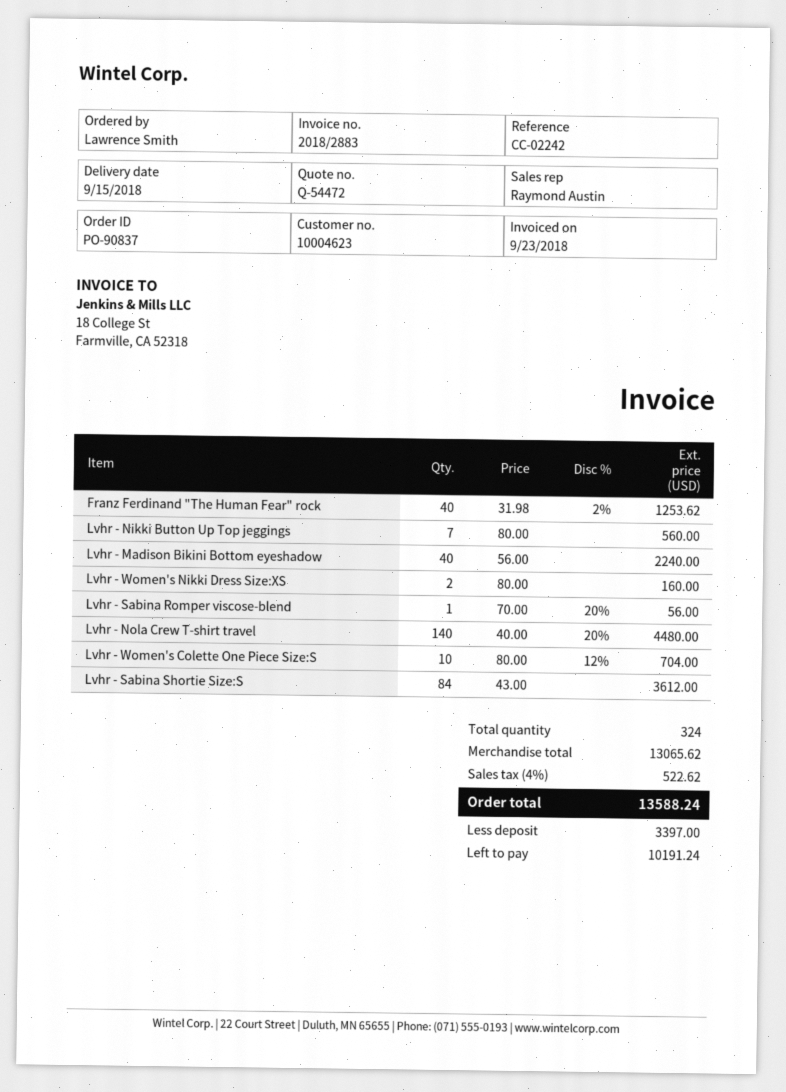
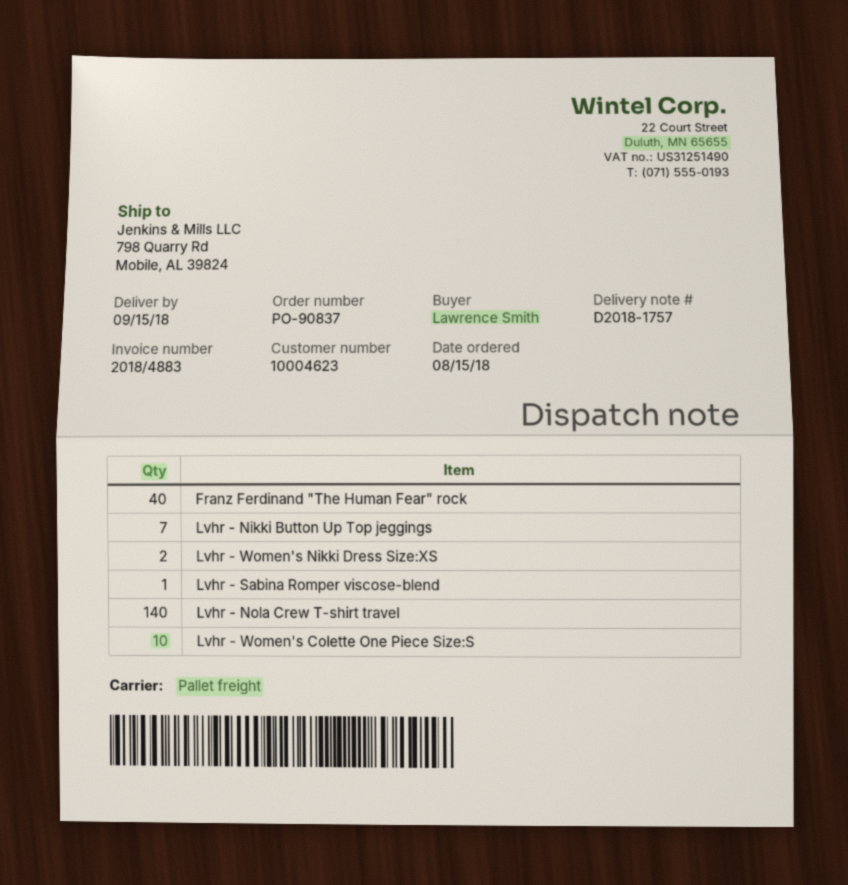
invoice number: 2018/2883 -> 2018/4883
Lvhr - Madison Bikini Bottom eyeshadow: 40 -> none
Lvhr - Sabina Shortie Size:S: 84 -> none

